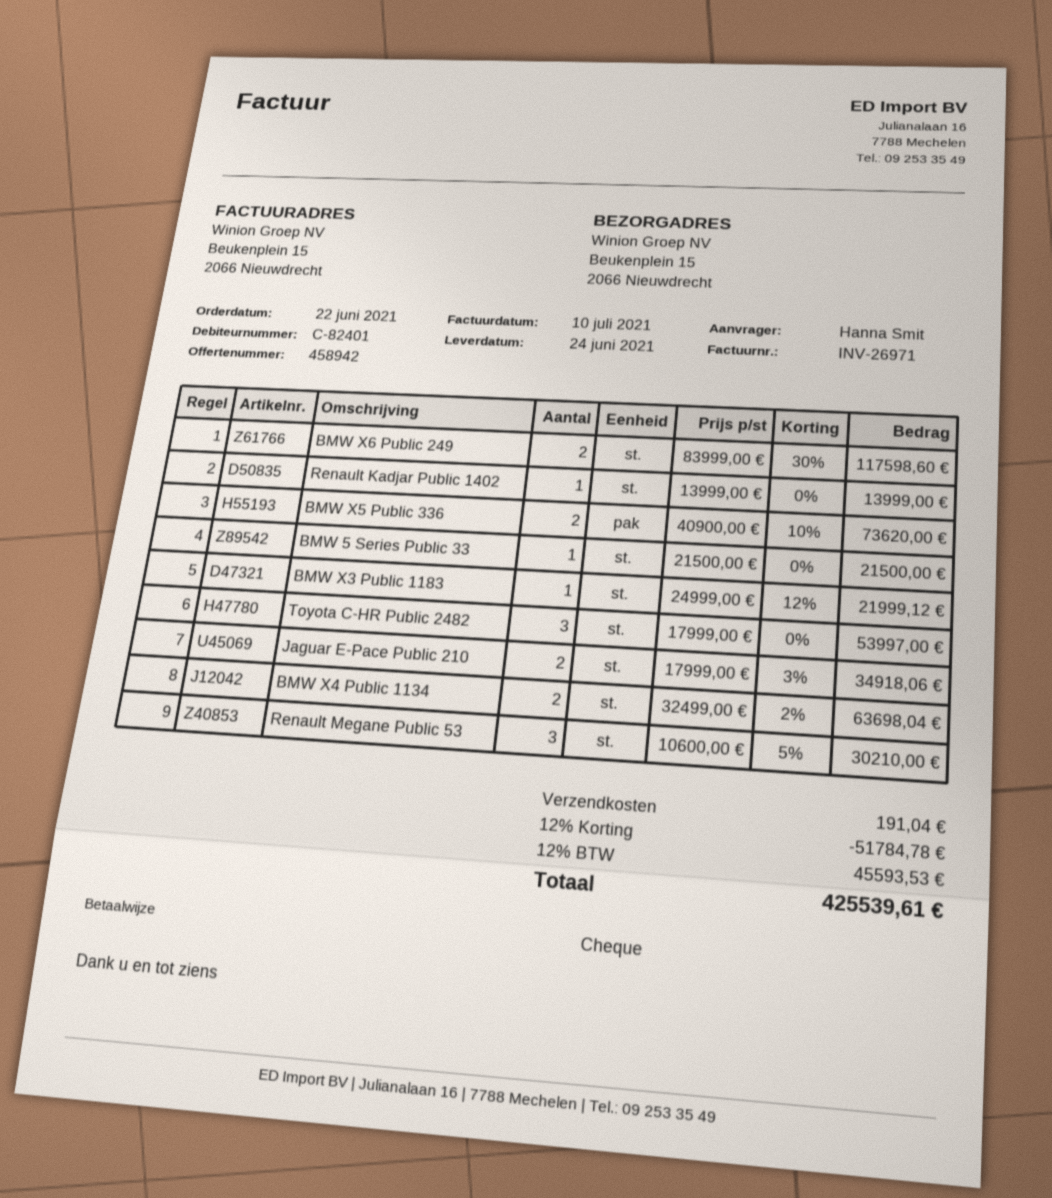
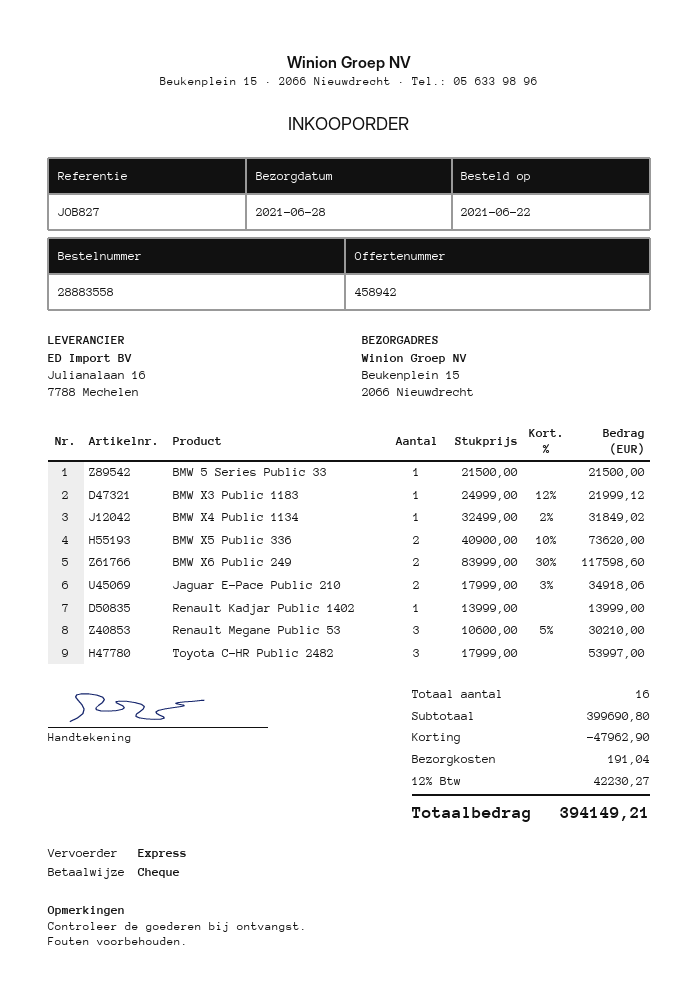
delivery date: 2021-06-24 -> 2021-06-28
BMW X4 Public 1134: 2 x 32499.00 - 2% = 63698.04 -> 1 x 32499.00 - 2% = 31849.02
discount: 51784.78 -> 47962.90
tax: 12% = 45593.53 -> 12% = 42230.27
total: 425539.61 -> 394149.21

